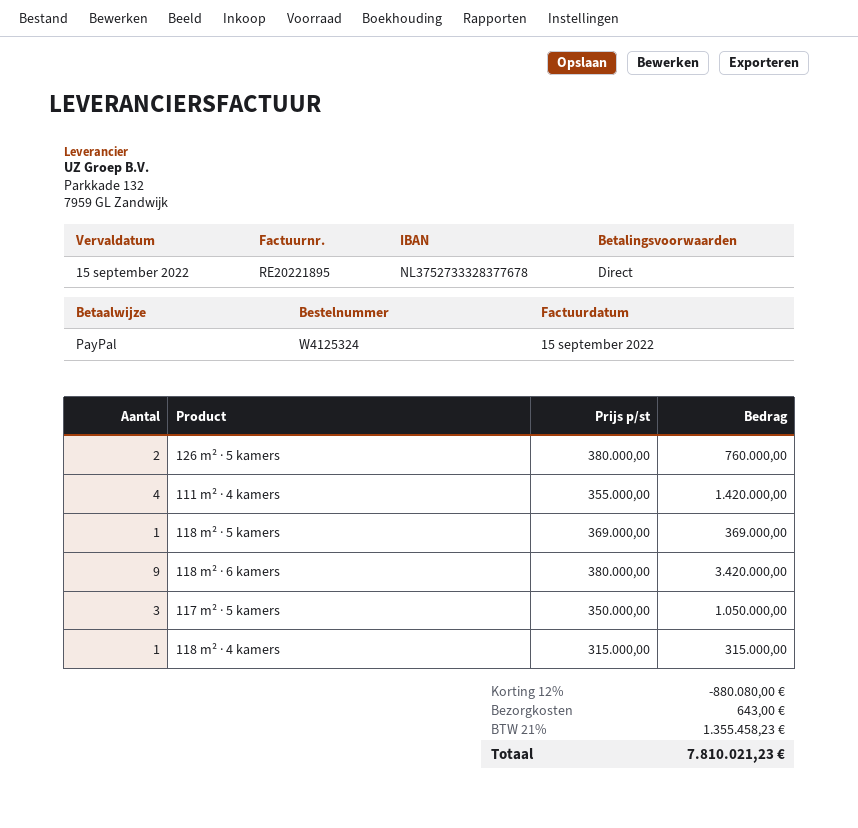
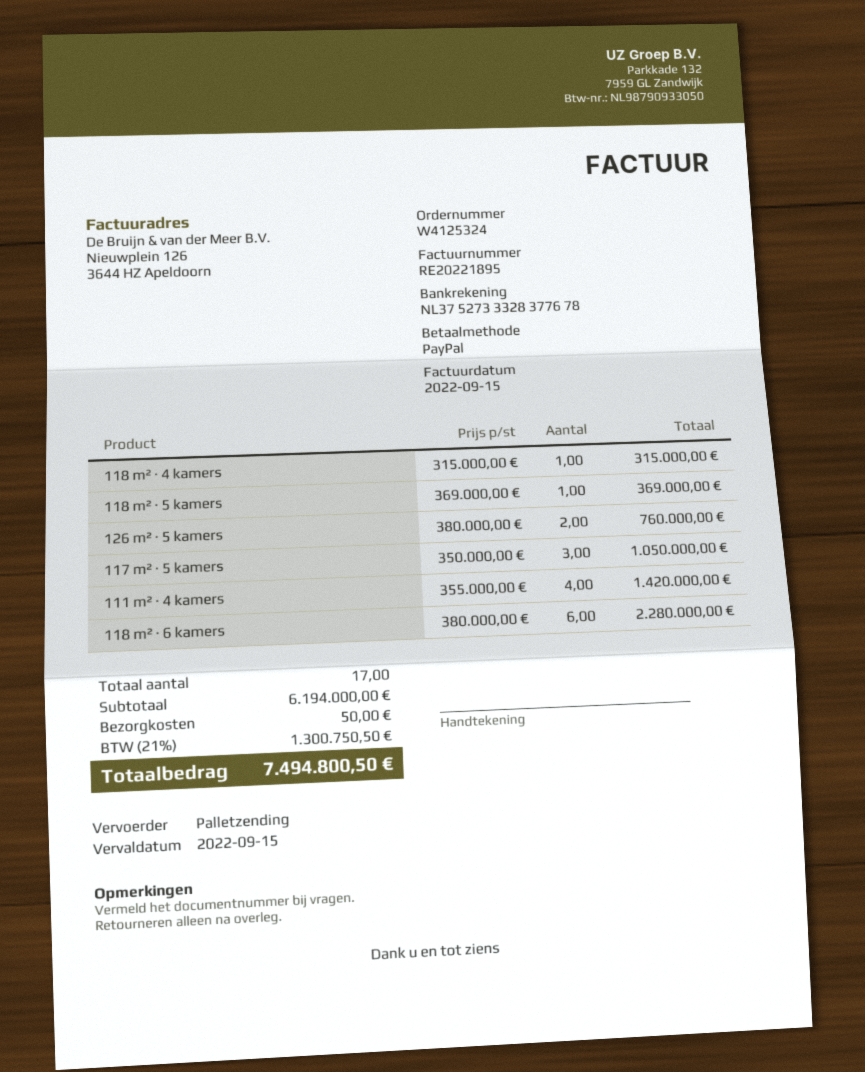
118 m² · 6 kamers: 9 x 380000.00 = 3420000.00 -> 6 x 380000.00 = 2280000.00
discount: 12% = 880080.00 -> none
shipping: 643.00 -> 50.00
tax: 21% = 1355458.23 -> 21% = 1300750.50
total: 7810021.23 -> 7494800.50

